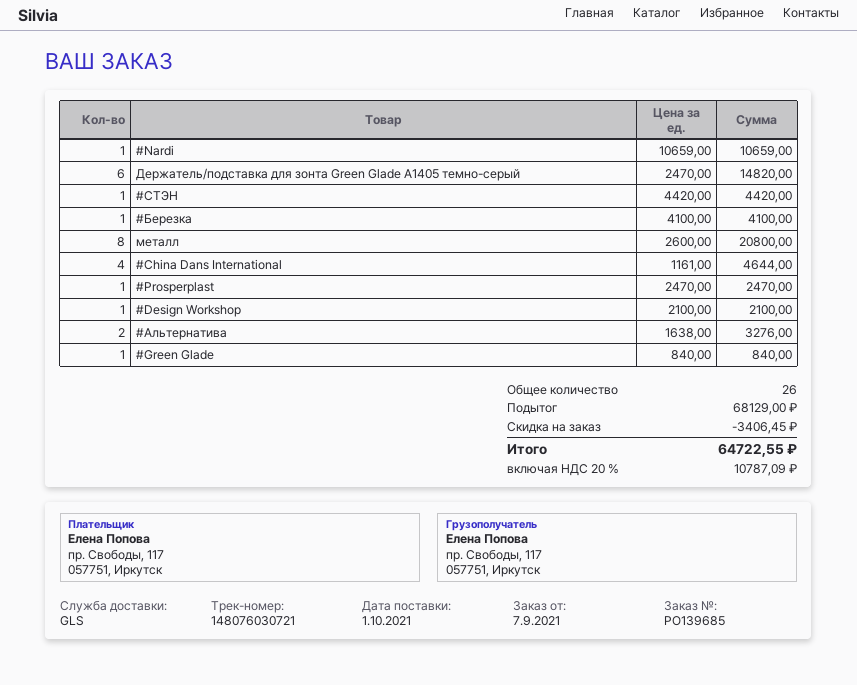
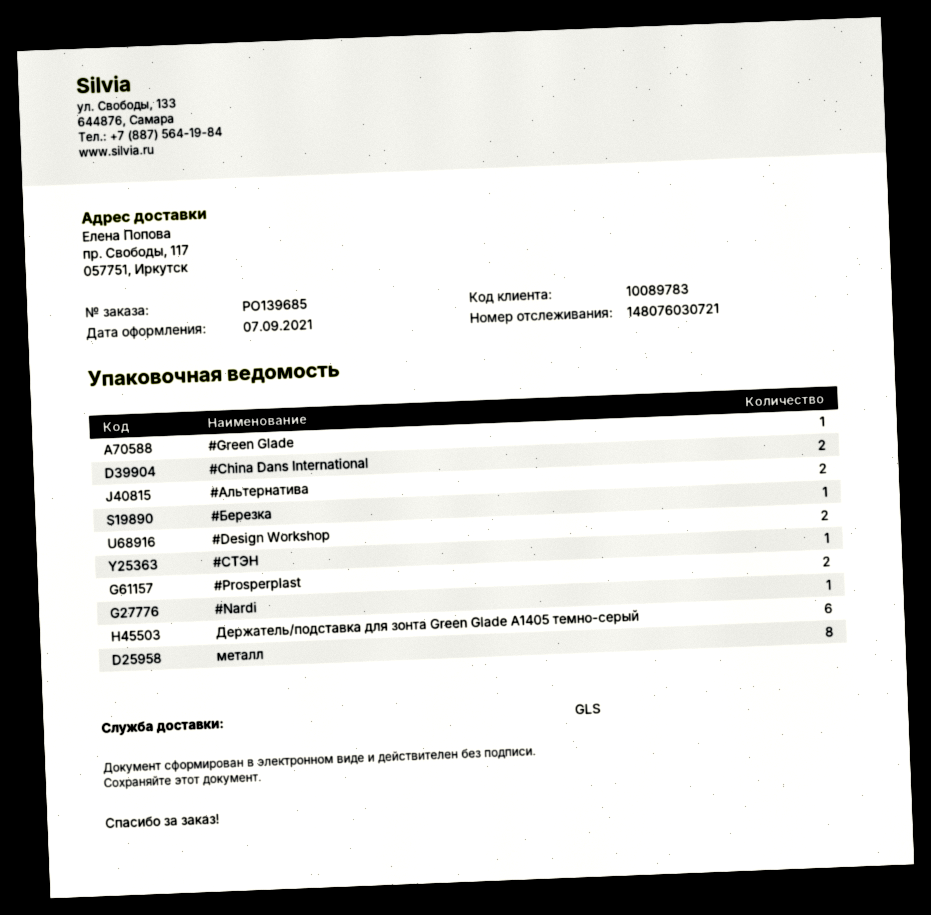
#China Dans International: 4 -> 2
#Prosperplast: 1 -> 2
#Design Workshop: 1 -> 2

